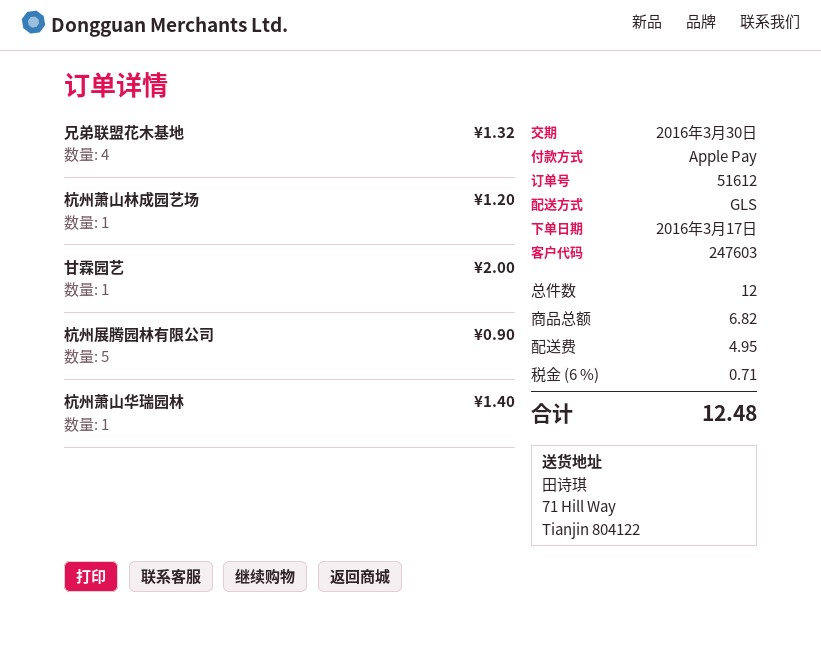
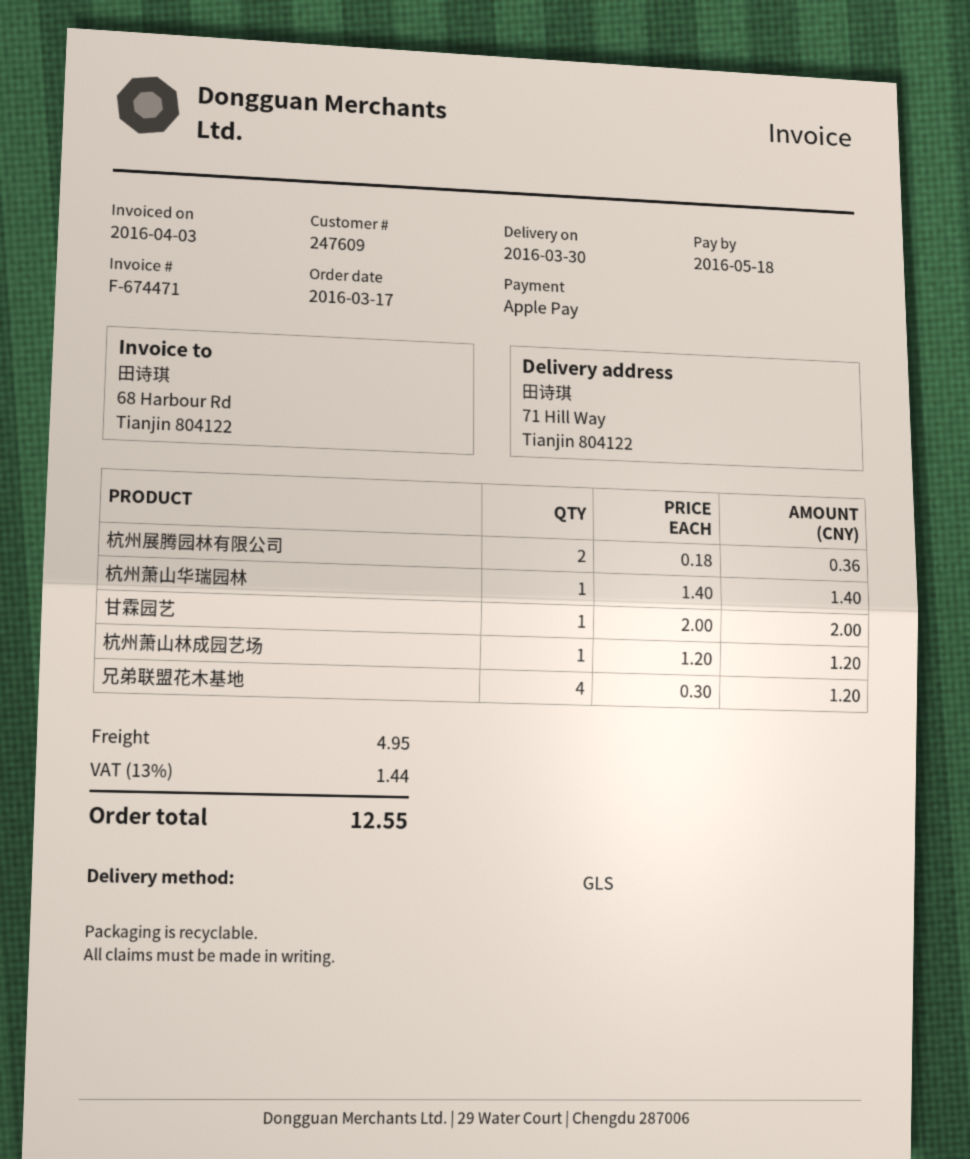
customer number: 247603 -> 247609
兄弟联盟花木基地: 4 for 1.32 -> 4 for 1.20
杭州展腾园林有限公司: 5 for 0.90 -> 2 for 0.36
tax: 6% = 0.71 -> 13% = 1.44
total: 12.48 -> 12.55

